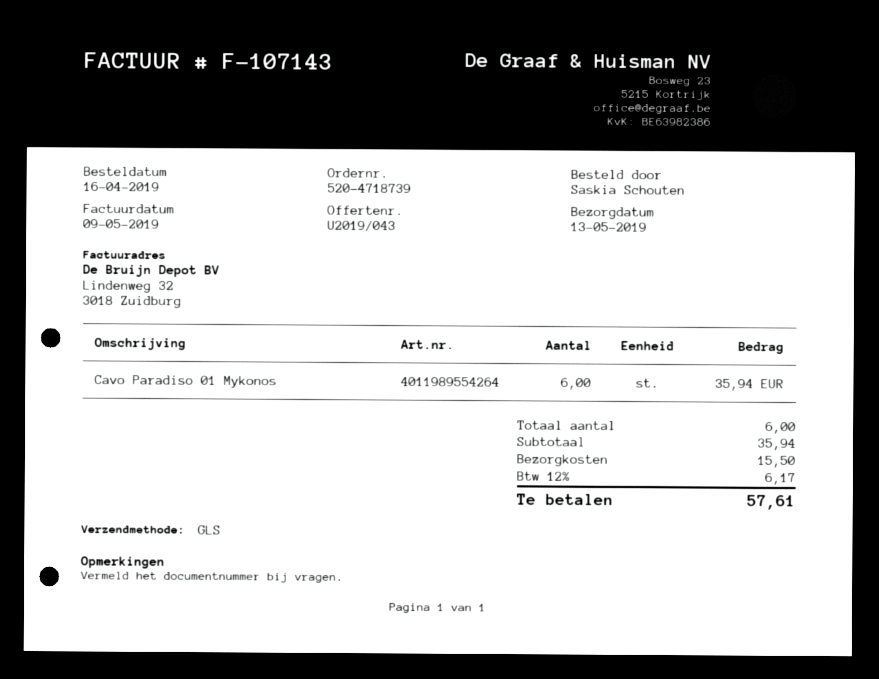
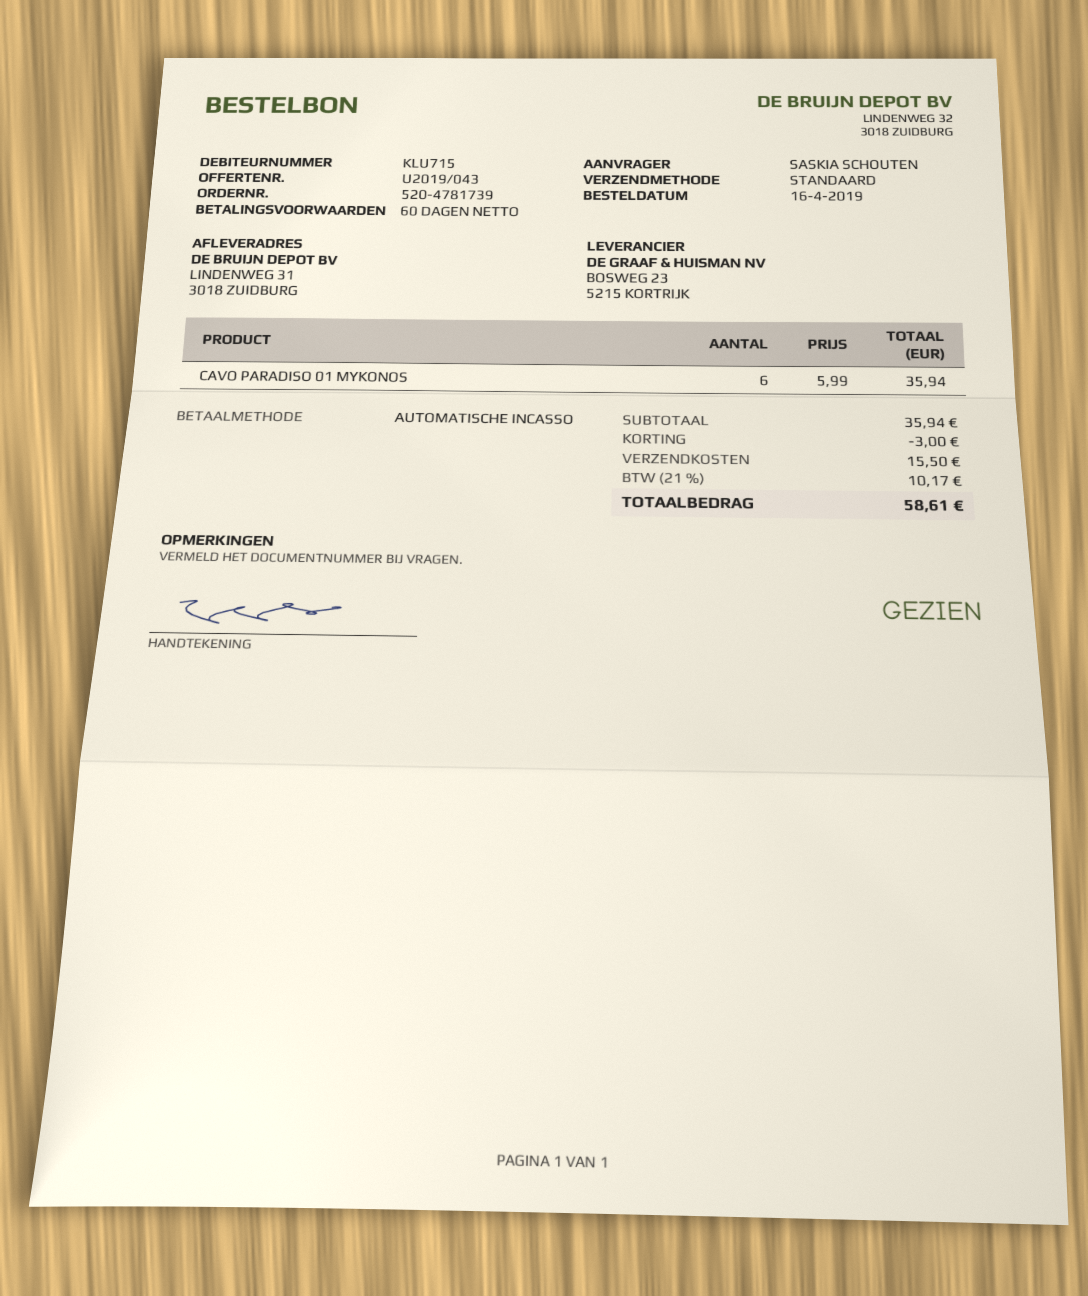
order number: 520-4718739 -> 520-4781739
shipping method: GLS -> standard
discount: none -> 3.00
tax: 12% = 6.17 -> 21% = 10.17
total: 57.61 -> 58.61

